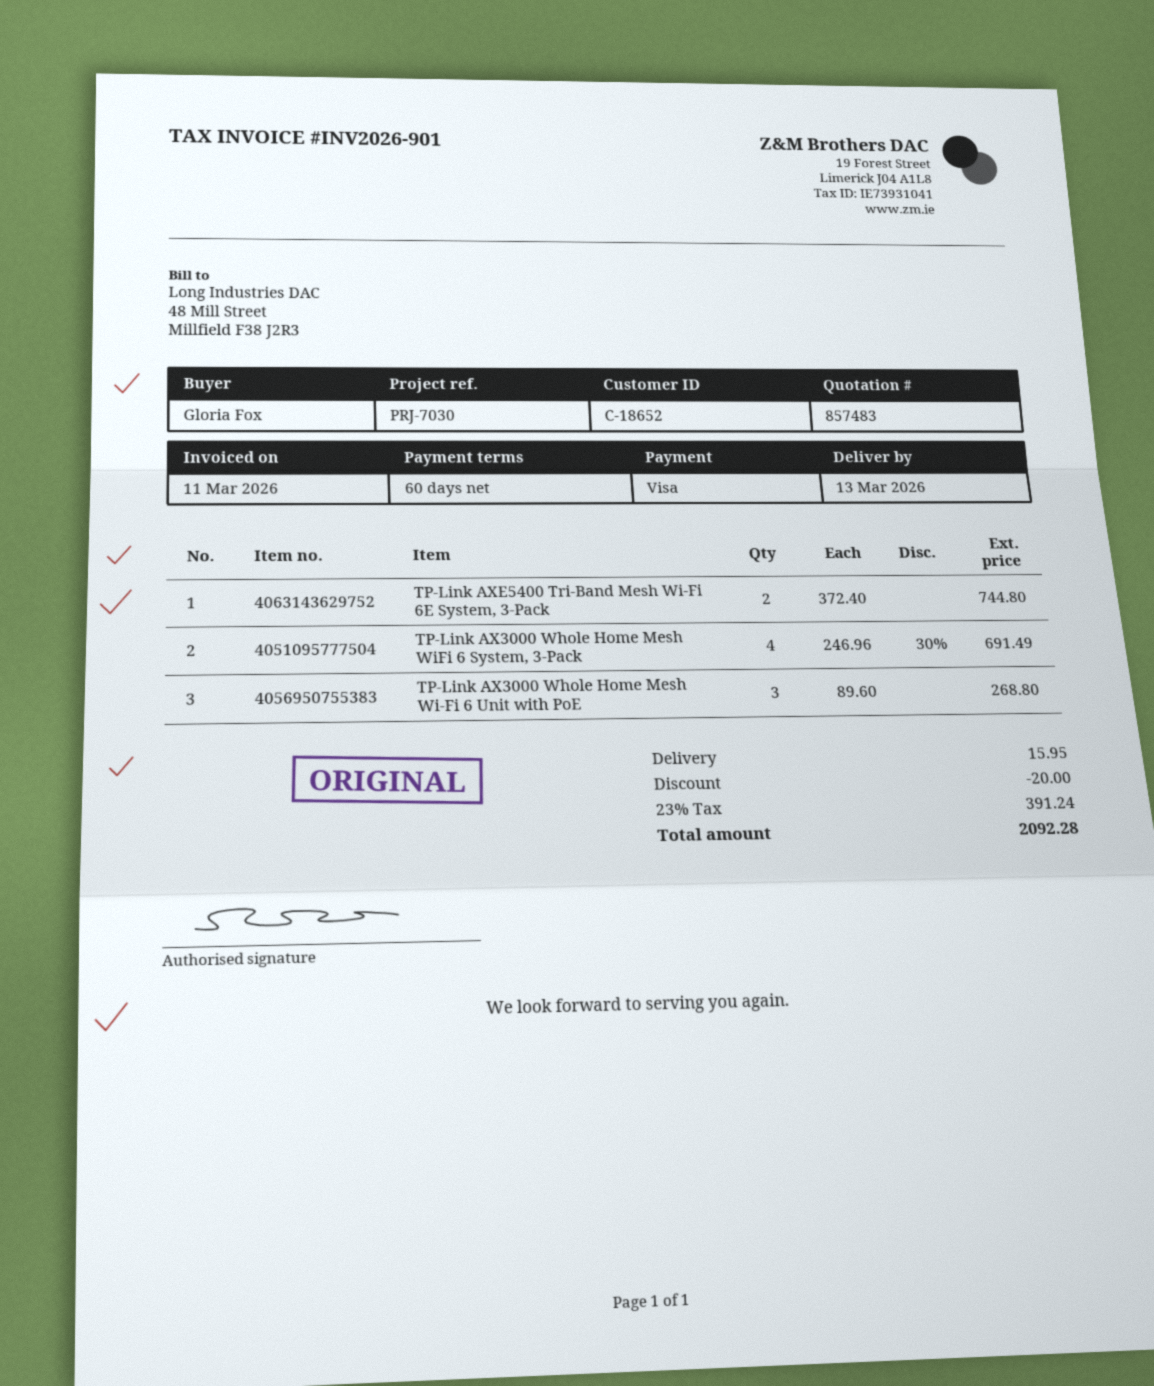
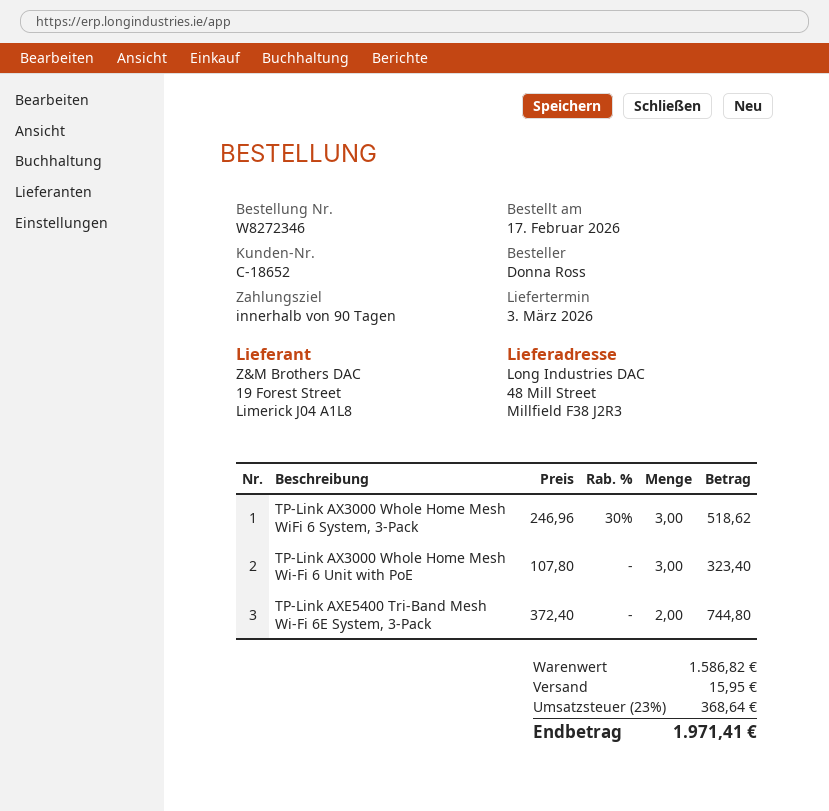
delivery date: 2026-03-13 -> 2026-03-03
payment terms: 60 days -> 90 days
ordered by: Gloria Fox -> Donna Ross
TP-Link AX3000 Whole Home Mesh WiFi 6 System, 3-Pack: 4 x 246.96 - 30% = 691.49 -> 3 x 246.96 - 30% = 518.62
TP-Link AX3000 Whole Home Mesh Wi-Fi 6 Unit with PoE: 3 x 89.60 = 268.80 -> 3 x 107.80 = 323.40
discount: 20.00 -> none
tax: 23% = 391.24 -> 23% = 368.64
total: 2092.28 -> 1971.41

